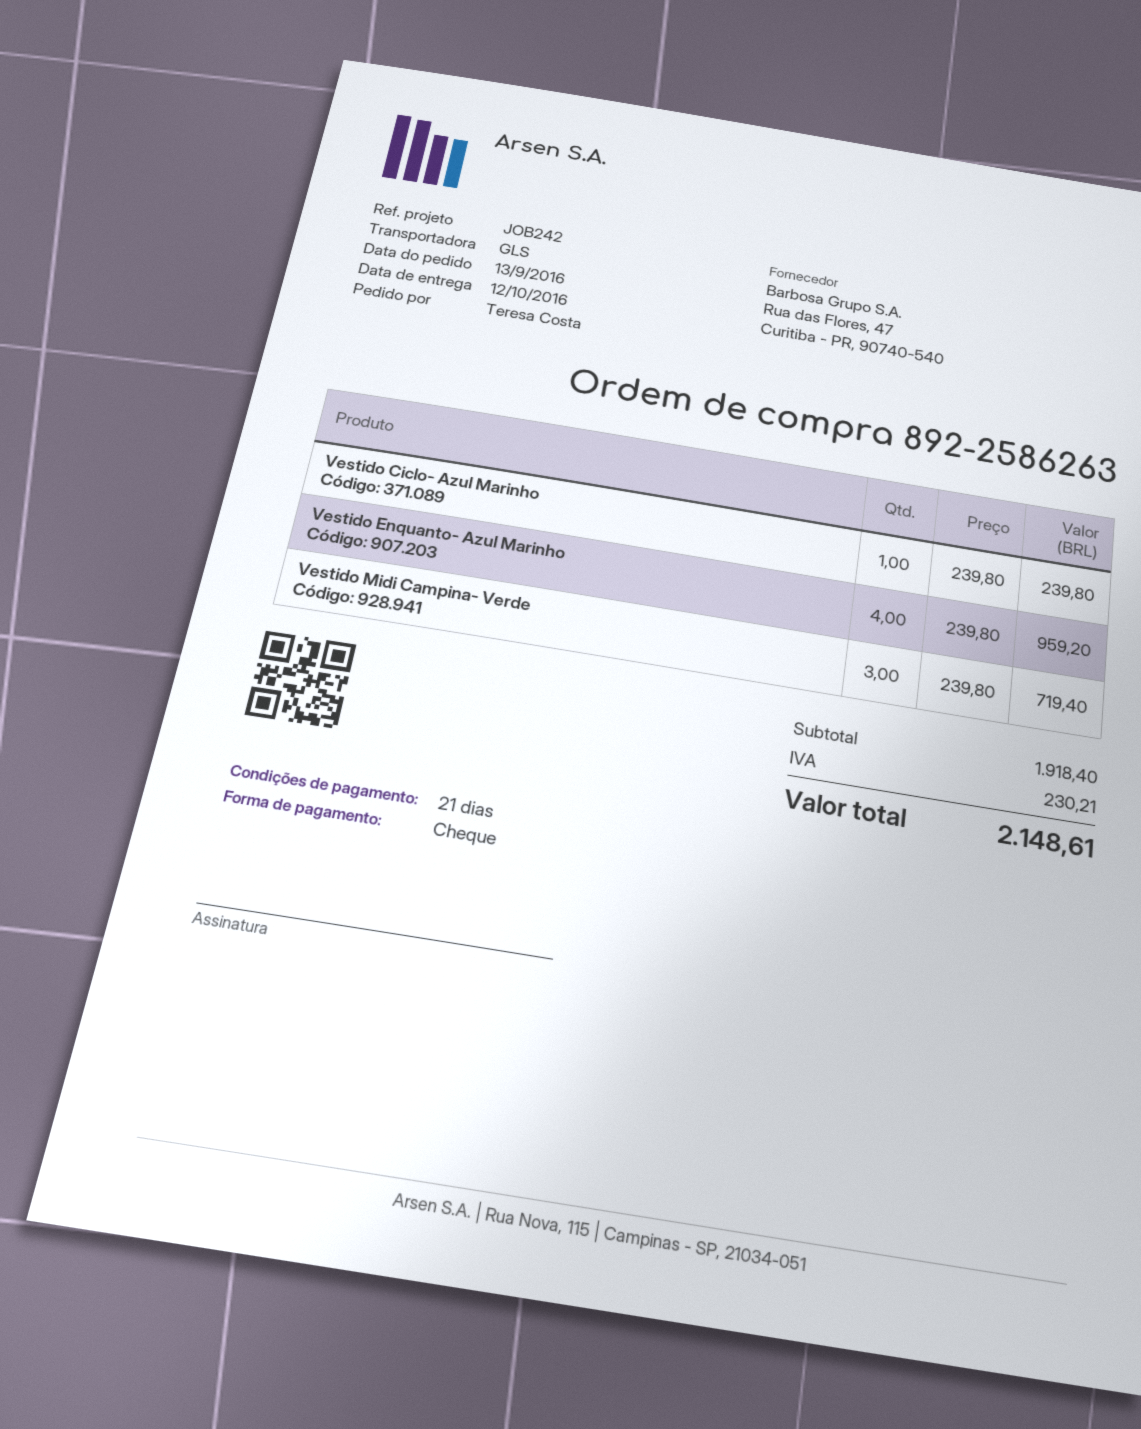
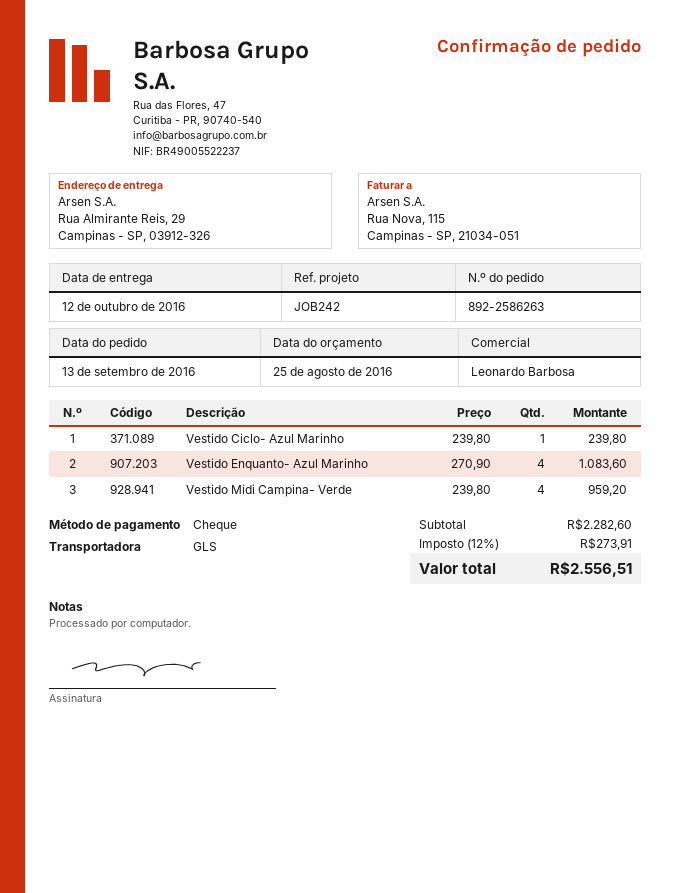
Vestido Enquanto- Azul Marinho: 4 x 239.80 = 959.20 -> 4 x 270.90 = 1083.60
Vestido Midi Campina- Verde: 3 x 239.80 = 719.40 -> 4 x 239.80 = 959.20
subtotal: 1918.40 -> 2282.60
tax: 230.21 -> 273.91
total: 2148.61 -> 2556.51

